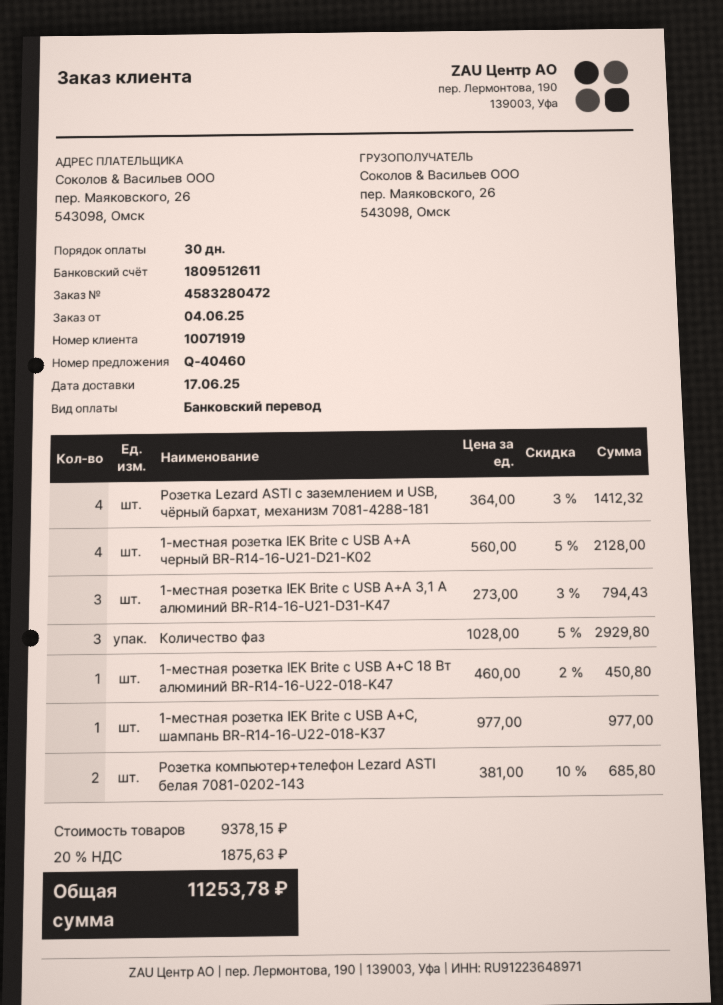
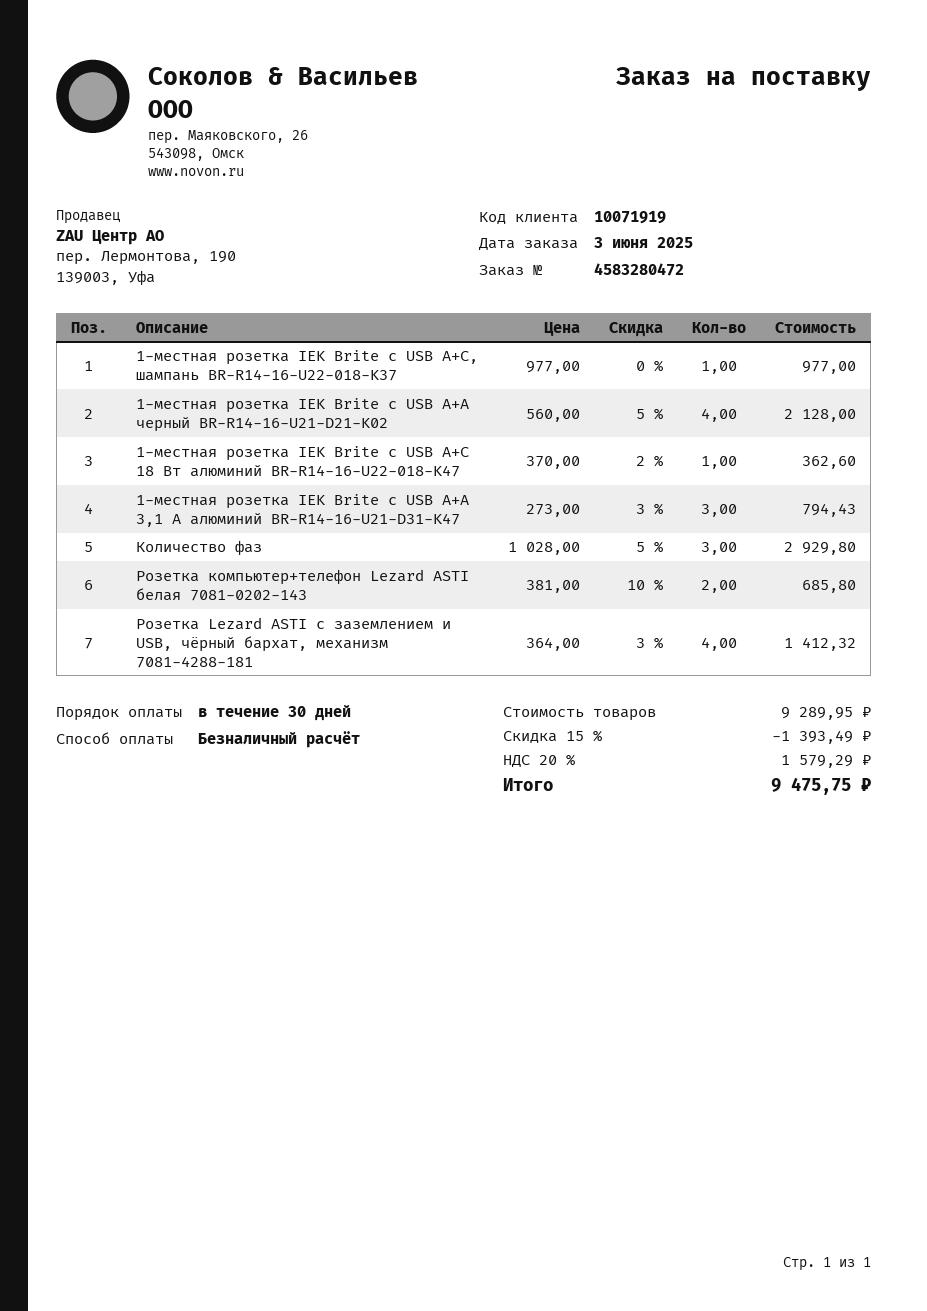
order date: 2025-06-04 -> 2025-06-03
1-местная розетка IEK Brite с USB A+C 18 Вт алюминий BR-R14-16-U22-018-K47: 1 x 460.00 - 2% = 450.80 -> 1 x 370.00 - 2% = 362.60
subtotal: 9378.15 -> 9289.95
discount: none -> 15% = 1393.49
tax: 20% = 1875.63 -> 20% = 1579.29
total: 11253.78 -> 9475.75

